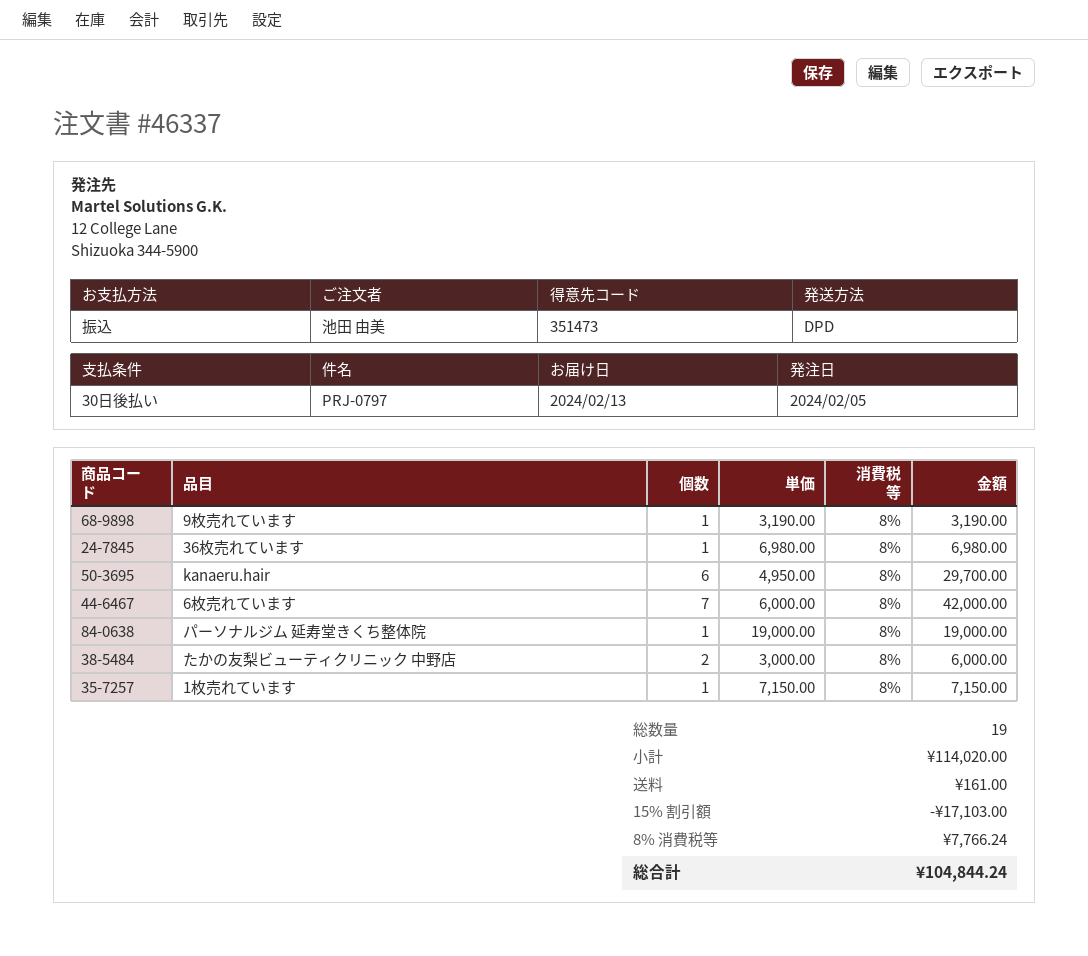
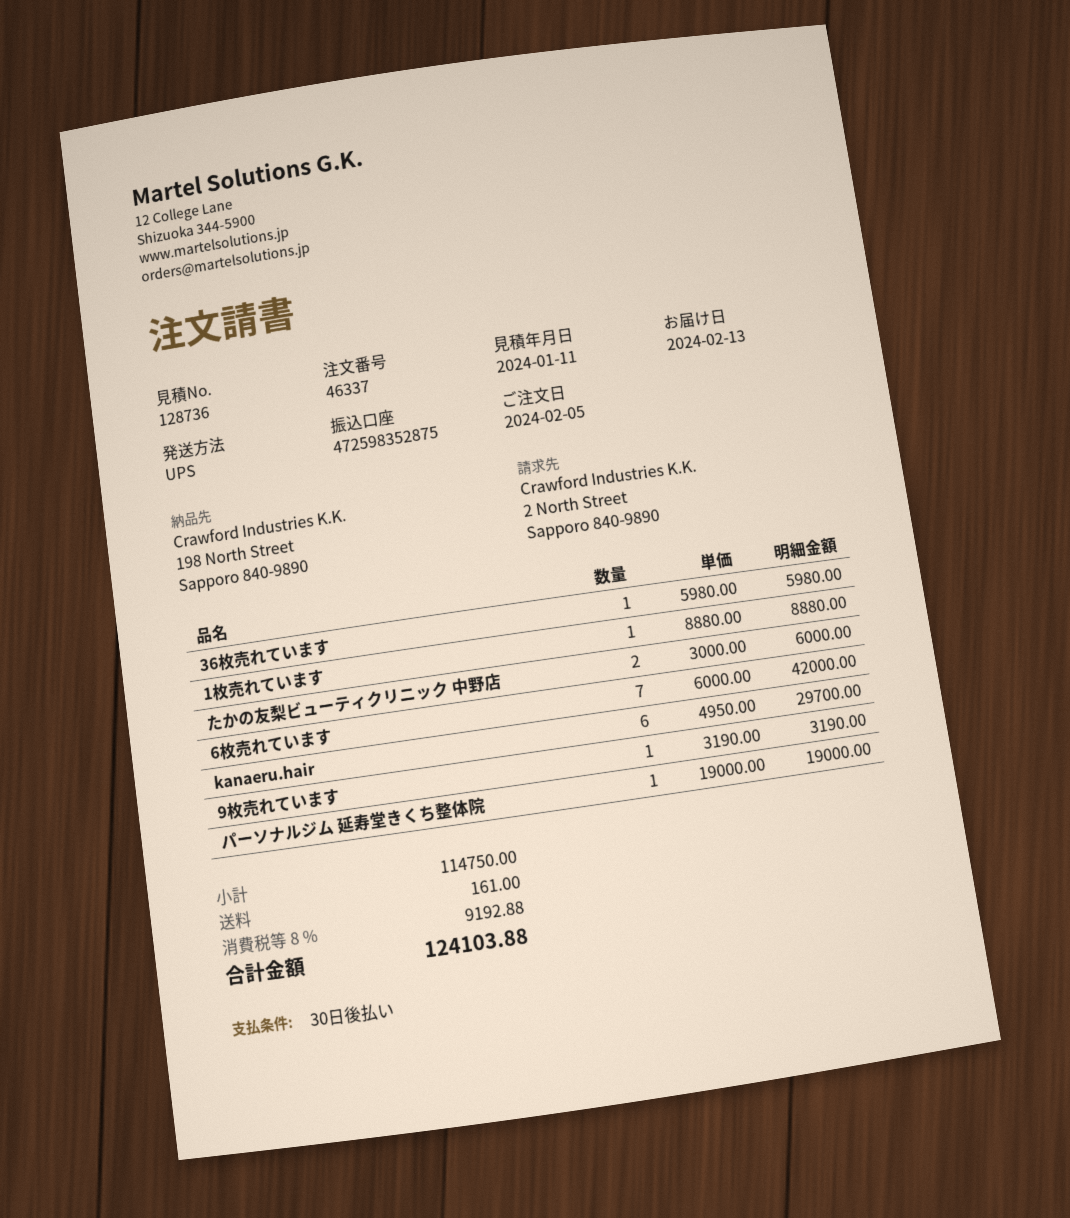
shipping method: DPD -> UPS
36枚売れています: 1 x 6980.00 = 6980.00 -> 1 x 5980.00 = 5980.00
1枚売れています: 1 x 7150.00 = 7150.00 -> 1 x 8880.00 = 8880.00
subtotal: 114020.00 -> 114750.00
discount: 15% = 17103.00 -> none
tax: 8% = 7766.24 -> 8% = 9192.88
total: 104844.24 -> 124103.88

